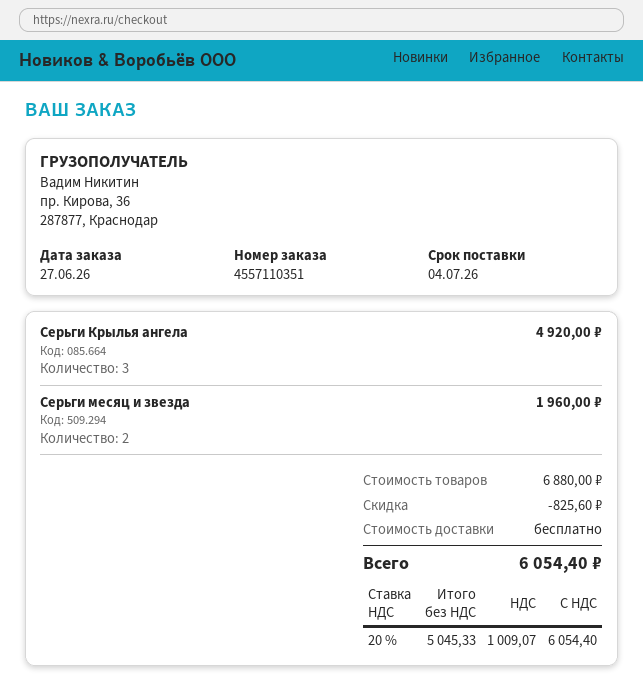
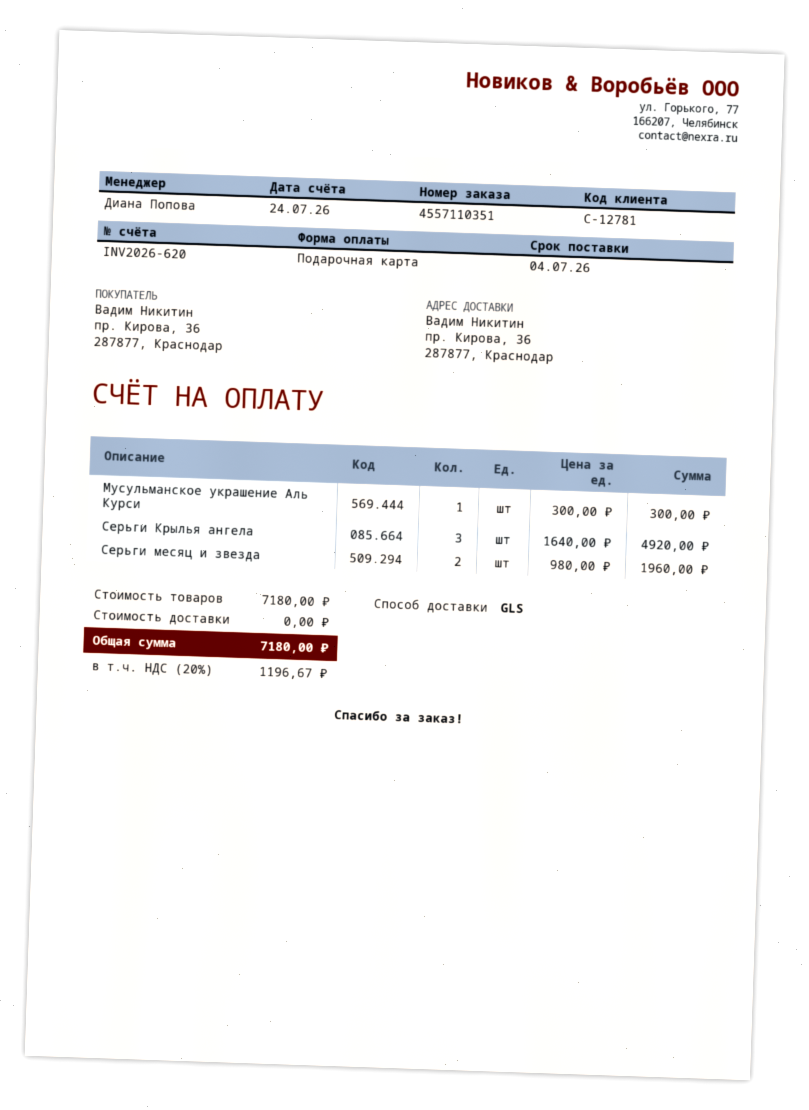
Мусульманское украшение Аль Курси: none -> 1 for 300.00
subtotal: 6880.00 -> 7180.00
discount: 825.60 -> none
tax: 20% = 1009.07 -> 20% = 1196.67
total: 6054.40 -> 7180.00

